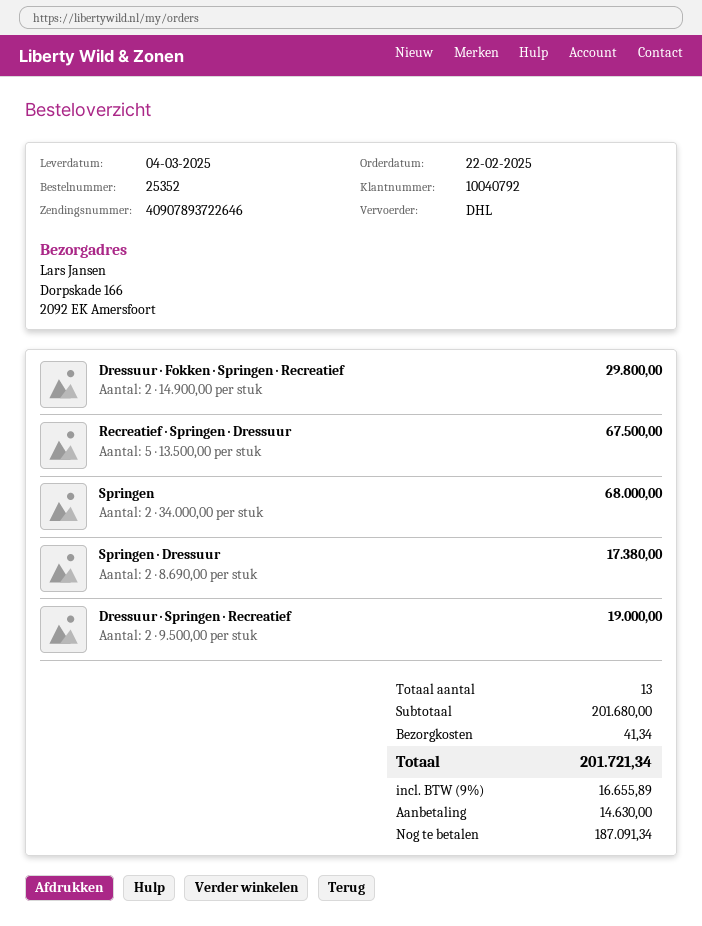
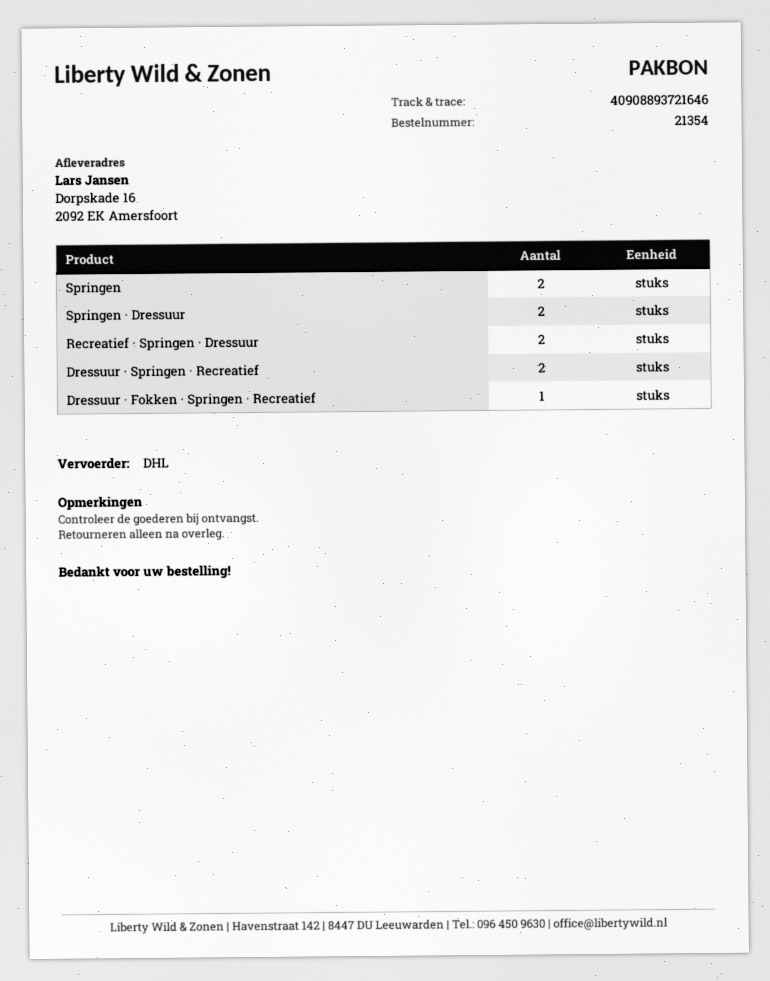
order number: 25352 -> 21354
tracking number: 40907893722646 -> 40908893721646
ship to: Dorpskade 166, 2092 EK Amersfoort -> Dorpskade 16, 2092 EK Amersfoort
Dressuur · Fokken · Springen · Recreatief: 2 -> 1
Recreatief · Springen · Dressuur: 5 -> 2

